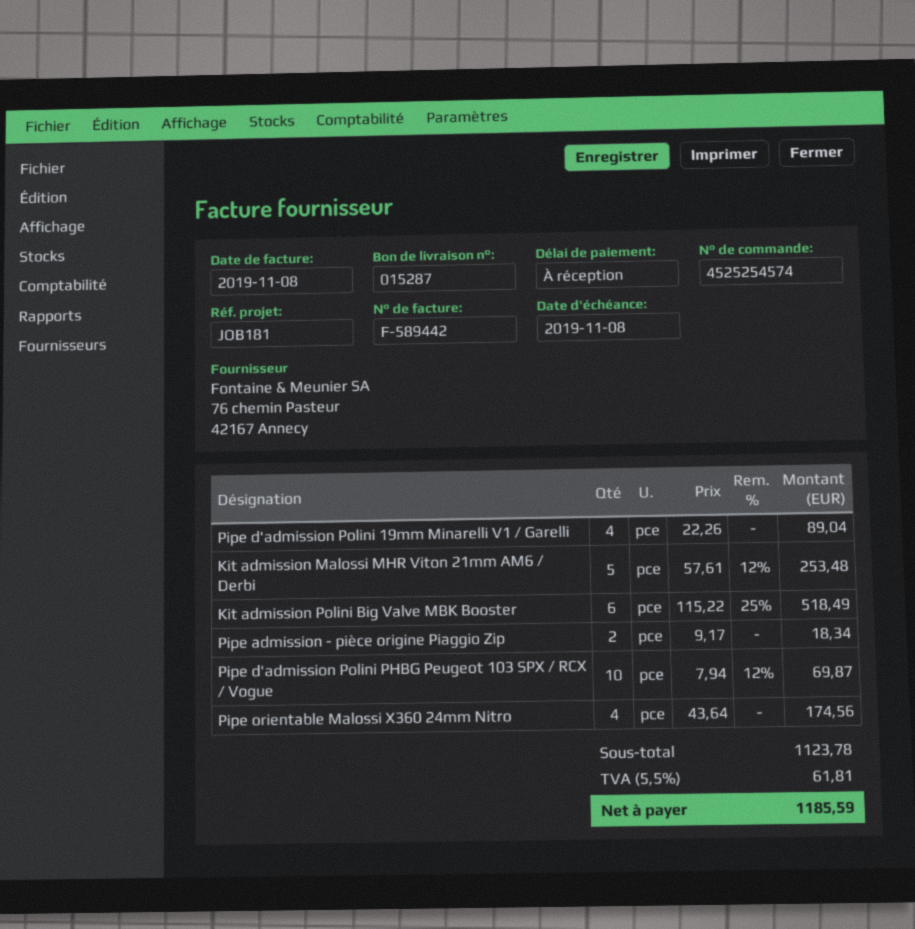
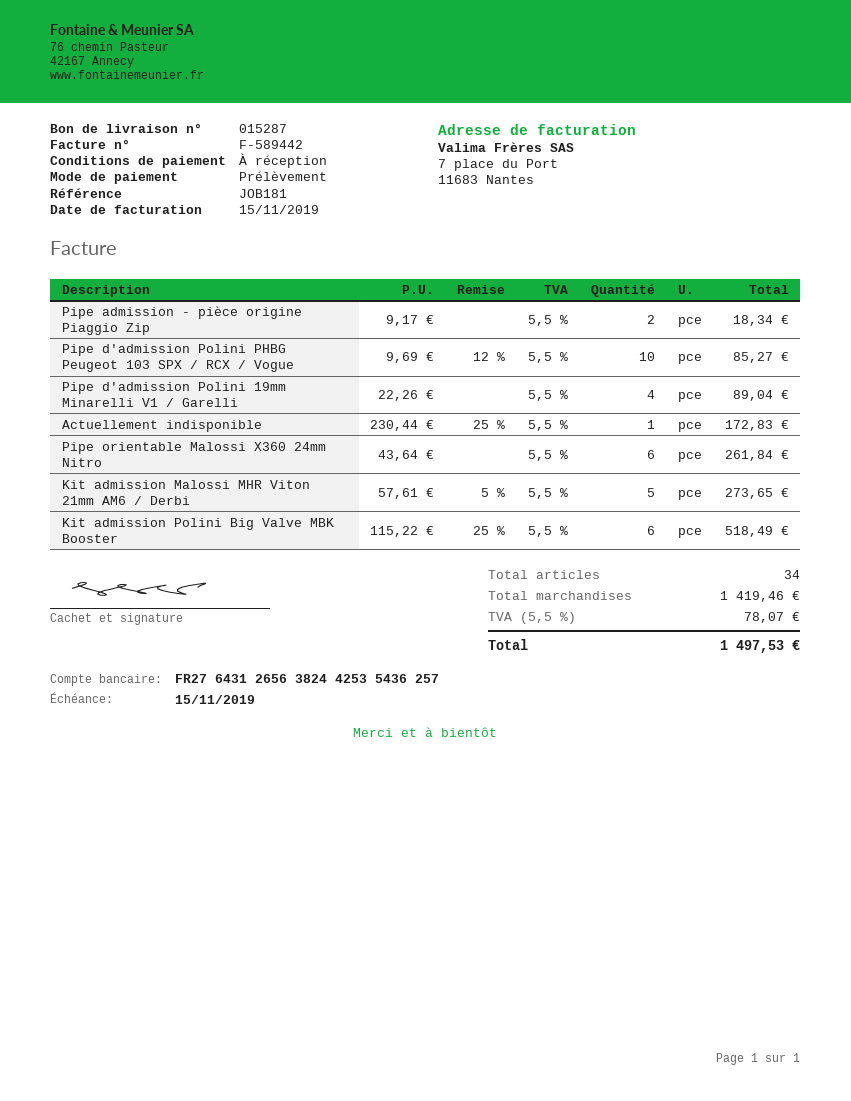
invoice date: 2019-11-08 -> 2019-11-15
due date: 2019-11-08 -> 2019-11-15
Kit admission Malossi MHR Viton 21mm AM6 / Derbi: 5 x 57.61 - 12% = 253.48 -> 5 x 57.61 - 5% = 273.65
Pipe d'admission Polini PHBG Peugeot 103 SPX / RCX / Vogue: 10 x 7.94 - 12% = 69.87 -> 10 x 9.69 - 12% = 85.27
Pipe orientable Malossi X360 24mm Nitro: 4 x 43.64 = 174.56 -> 6 x 43.64 = 261.84
Actuellement indisponible: none -> 1 x 230.44 - 25% = 172.83
subtotal: 1123.78 -> 1419.46
tax: 5.5% = 61.81 -> 5.5% = 78.07
total: 1185.59 -> 1497.53

